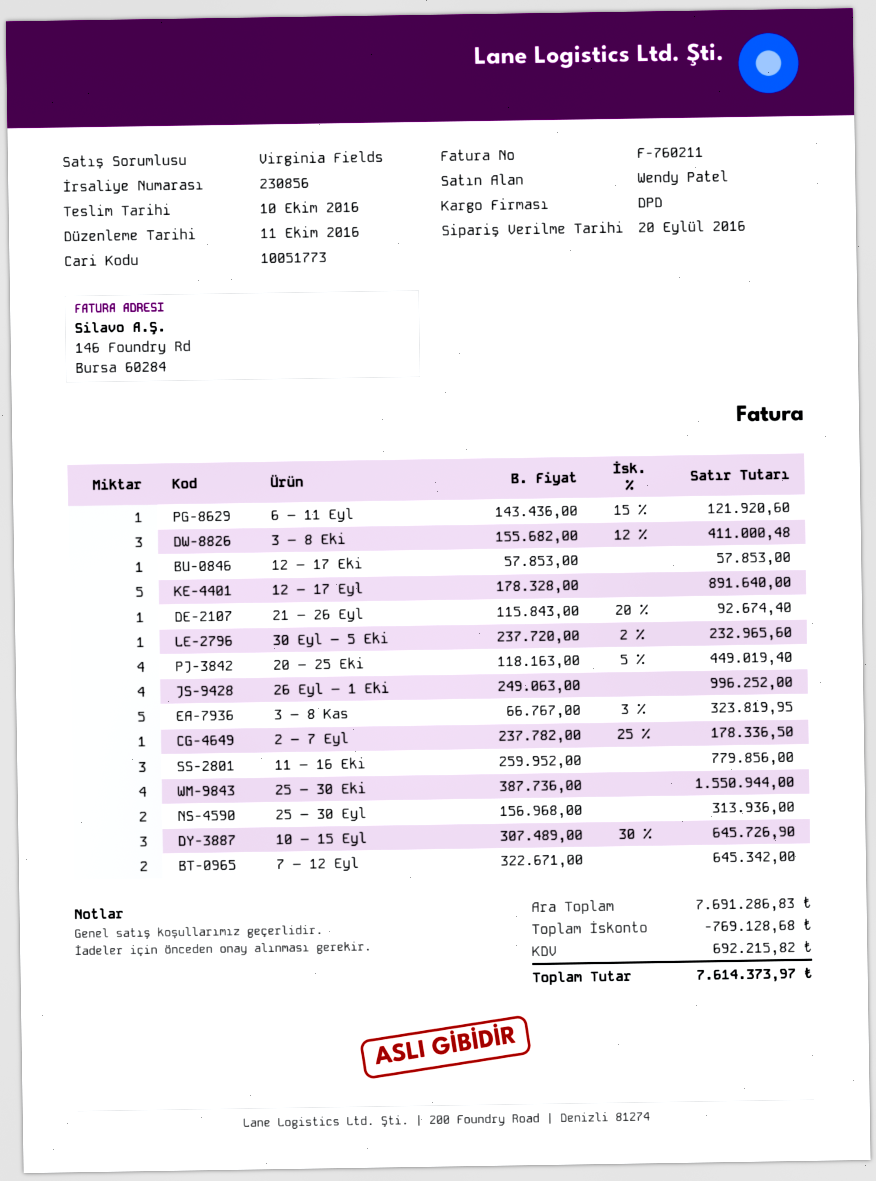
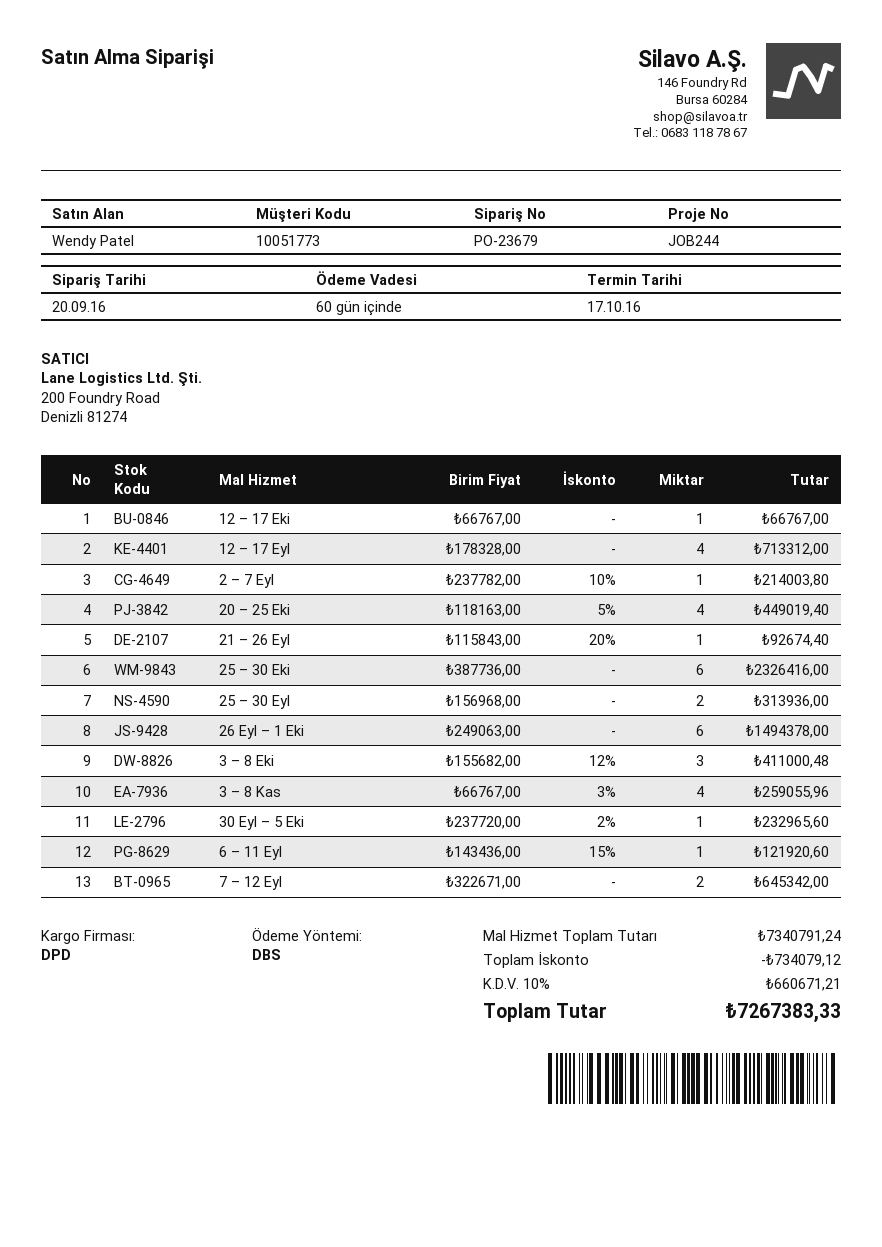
delivery date: 2016-10-10 -> 2016-10-17
12 – 17 Eki: 1 x 57853.00 = 57853.00 -> 1 x 66767.00 = 66767.00
12 – 17 Eyl: 5 x 178328.00 = 891640.00 -> 4 x 178328.00 = 713312.00
26 Eyl – 1 Eki: 4 x 249063.00 = 996252.00 -> 6 x 249063.00 = 1494378.00
3 – 8 Kas: 5 x 66767.00 - 3% = 323819.95 -> 4 x 66767.00 - 3% = 259055.96
2 – 7 Eyl: 1 x 237782.00 - 25% = 178336.50 -> 1 x 237782.00 - 10% = 214003.80
11 – 16 Eki: 3 x 259952.00 = 779856.00 -> none
25 – 30 Eki: 4 x 387736.00 = 1550944.00 -> 6 x 387736.00 = 2326416.00
10 – 15 Eyl: 3 x 307489.00 - 30% = 645726.90 -> none
subtotal: 7691286.83 -> 7340791.24
discount: 769128.68 -> 734079.12
tax: 692215.82 -> 660671.21
total: 7614373.97 -> 7267383.33

